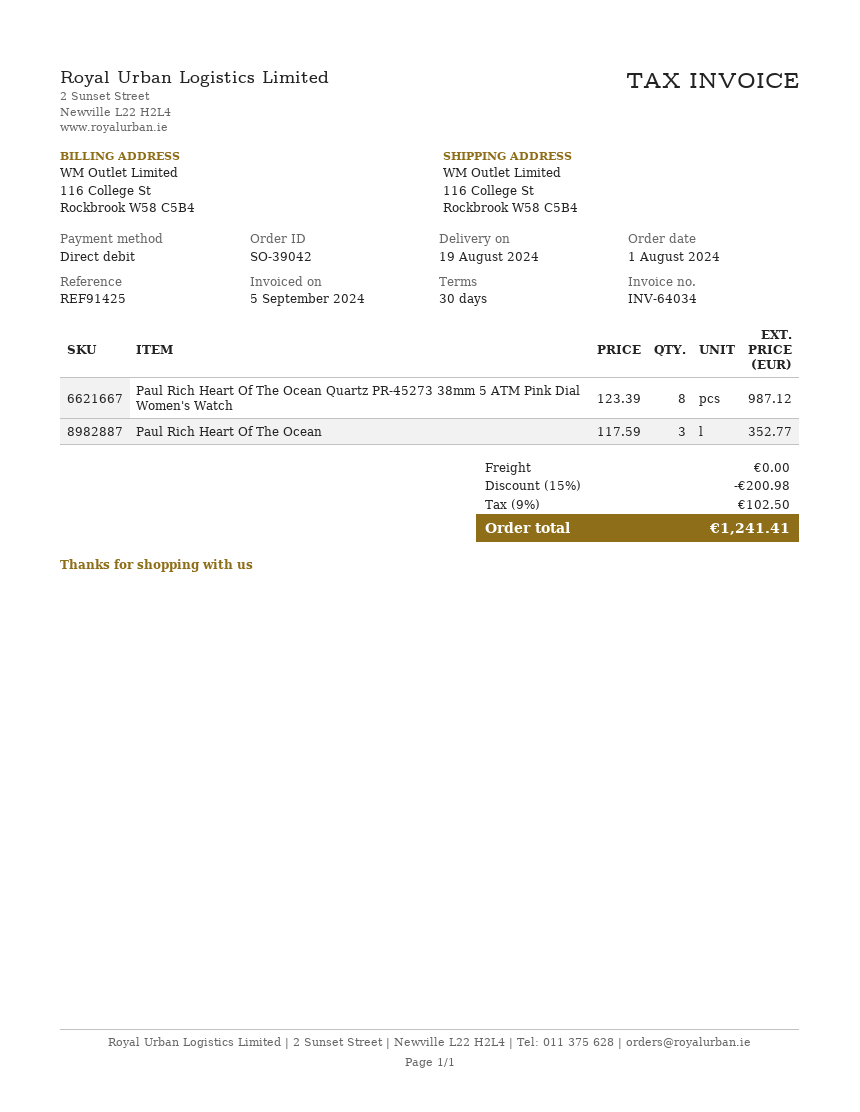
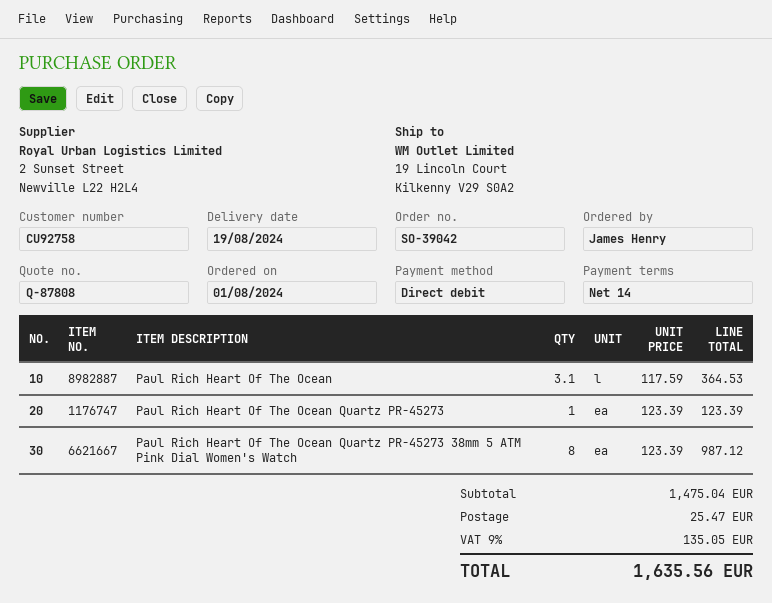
payment terms: 30 days -> 14 days
ship to: 116 College St, Rockbrook W58 C5B4 -> 19 Lincoln Court, Kilkenny V29 S0A2
Paul Rich Heart Of The Ocean: 3 x 117.59 = 352.77 -> 3.1 x 117.59 = 364.53
Paul Rich Heart Of The Ocean Quartz PR-45273: none -> 1 x 123.39 = 123.39
discount: 15% = 200.98 -> none
shipping: 0.00 -> 25.47
tax: 9% = 102.50 -> 9% = 135.05
total: 1241.41 -> 1635.56

